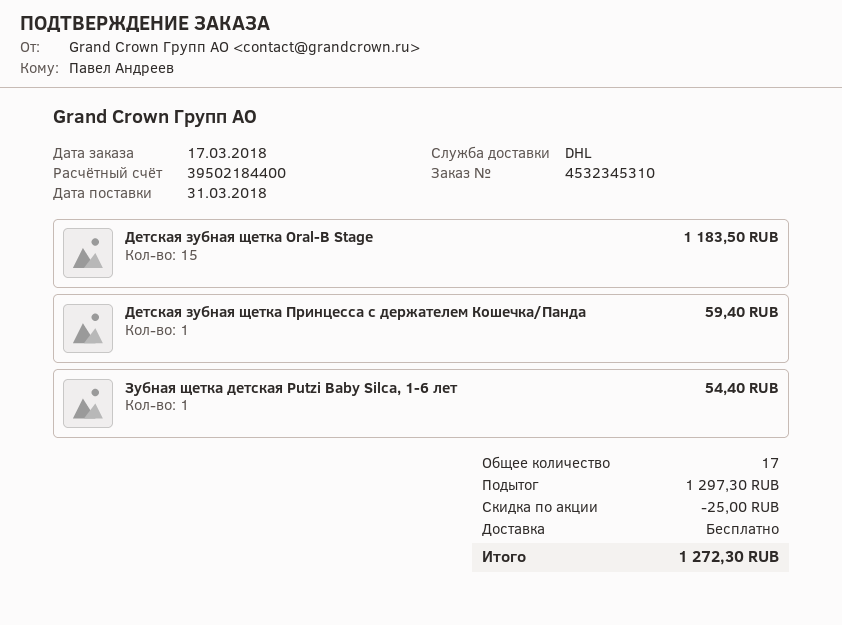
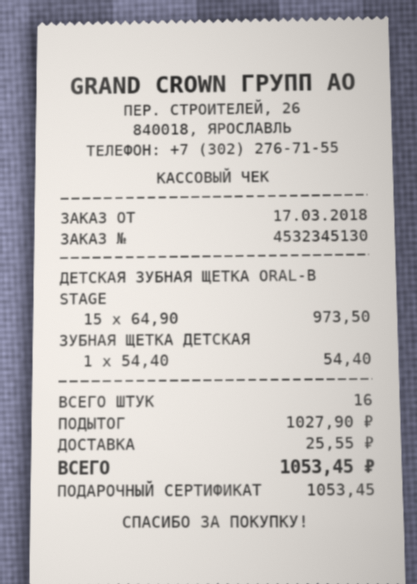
order number: 4532345310 -> 4532345130
Детская зубная щетка Oral-B Stage: 15 for 1183.50 -> 15 for 973.50
Детская зубная щетка Принцесса с держателем Кошечка/Панда: 1 for 59.40 -> none
total quantity: 17 -> 16
subtotal: 1297.30 -> 1027.90
discount: 25.00 -> none
shipping: 0.00 -> 25.55
total: 1272.30 -> 1053.45

